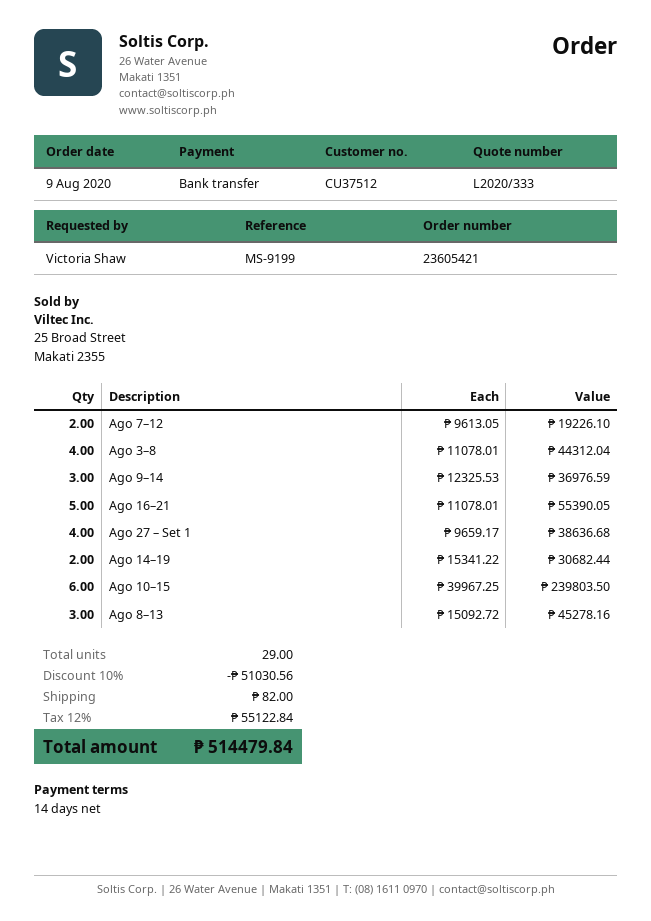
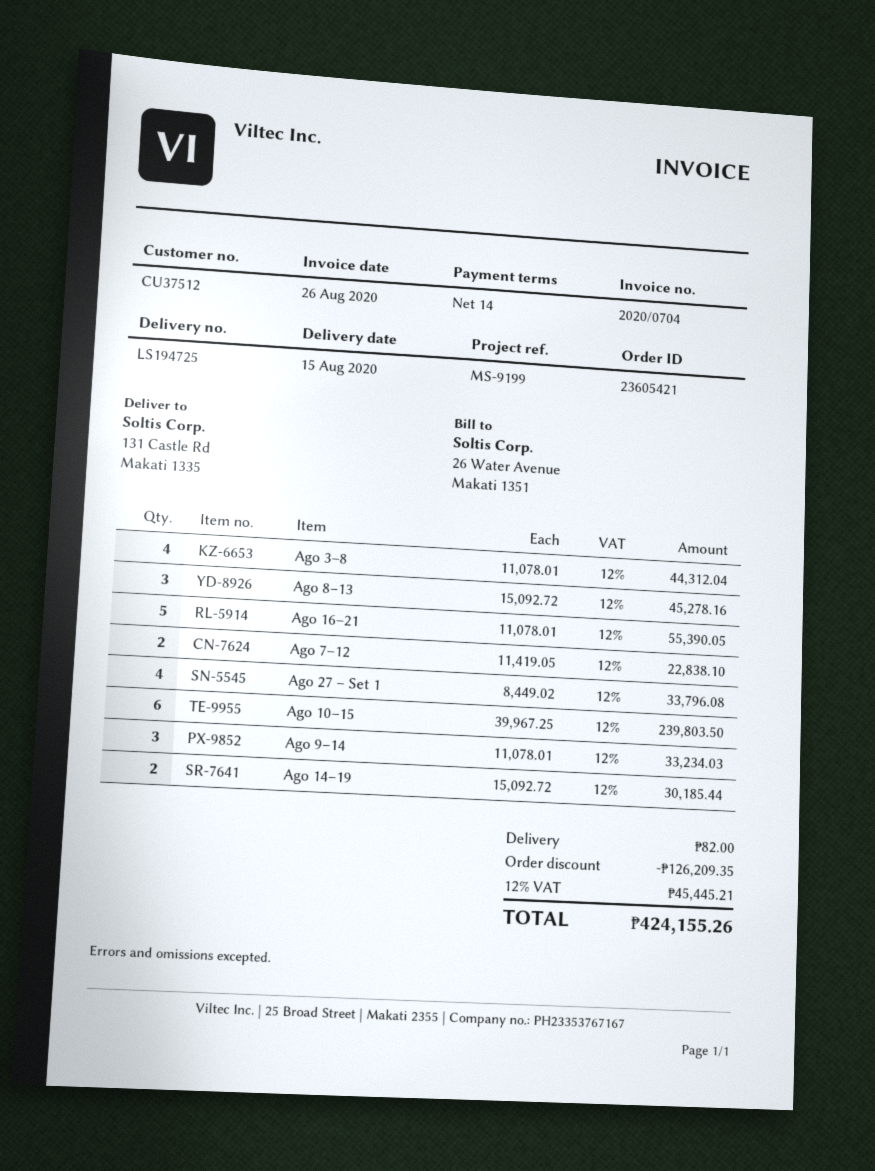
Ago 7–12: 2 x 9613.05 = 19226.10 -> 2 x 11419.05 = 22838.10
Ago 9–14: 3 x 12325.53 = 36976.59 -> 3 x 11078.01 = 33234.03
Ago 27 – Set 1: 4 x 9659.17 = 38636.68 -> 4 x 8449.02 = 33796.08
Ago 14–19: 2 x 15341.22 = 30682.44 -> 2 x 15092.72 = 30185.44
discount: 51030.56 -> 126209.35
tax: 12% = 55122.84 -> 12% = 45445.21
total: 514479.84 -> 424155.26

